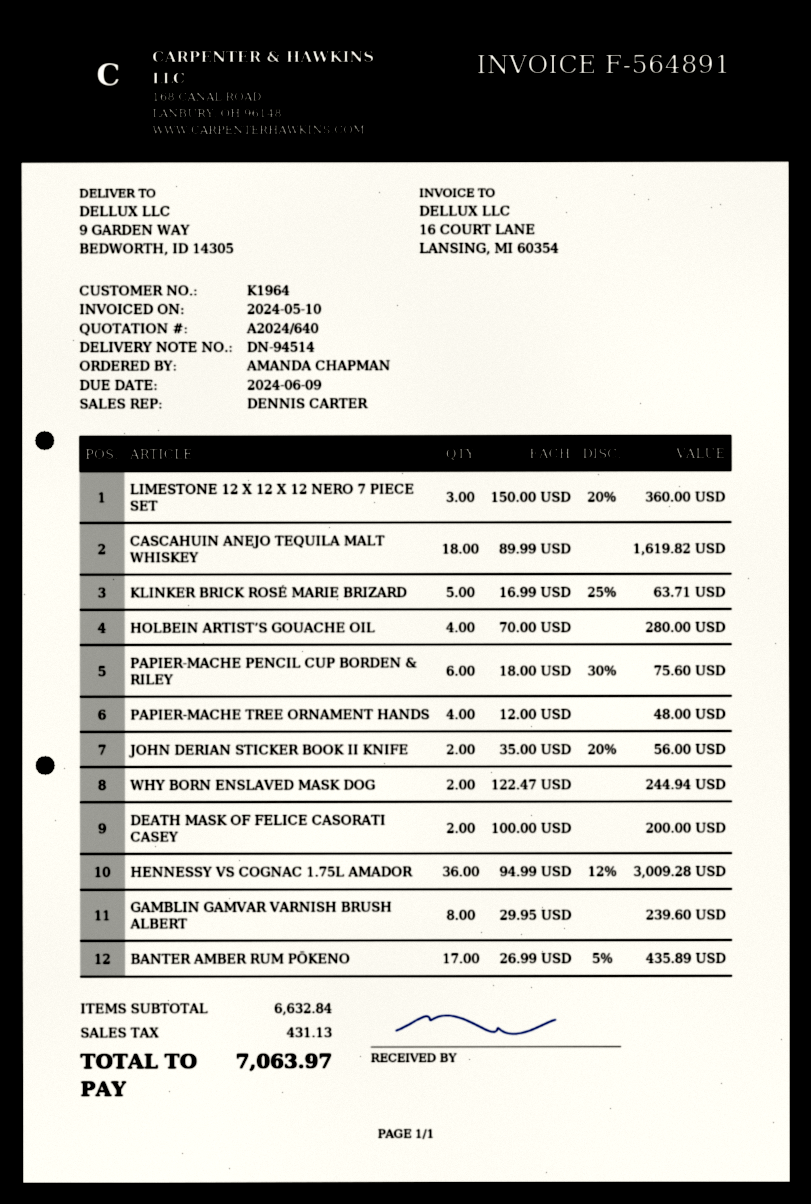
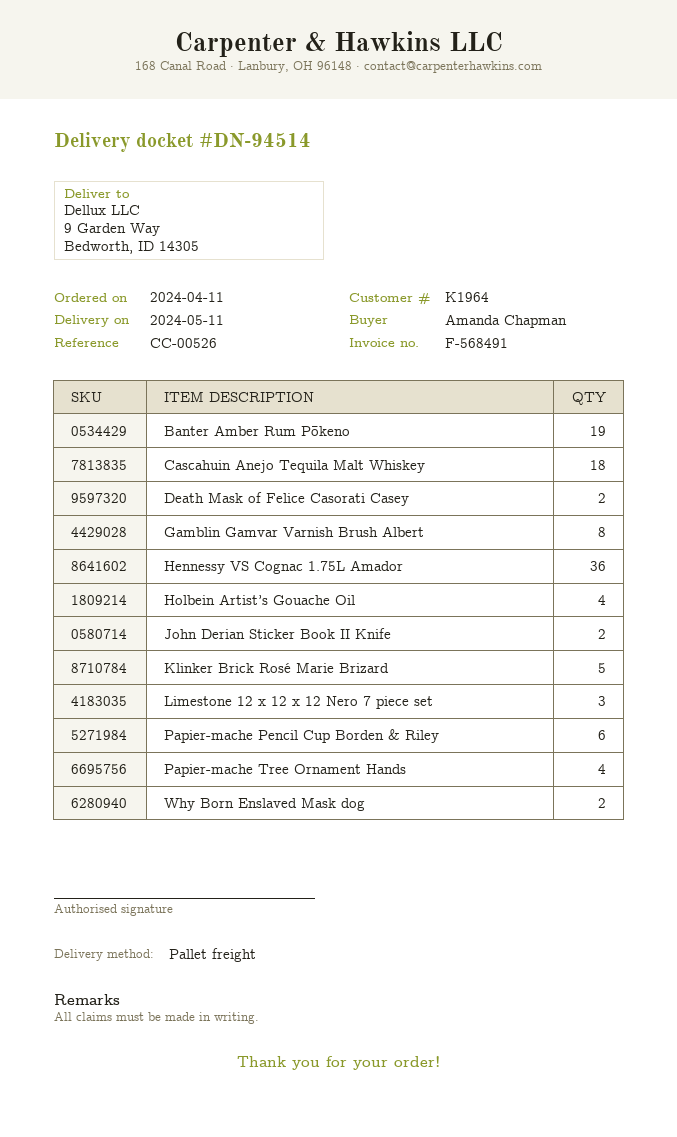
invoice number: F-564891 -> F-568491
BANTER AMBER RUM PŌKENO: 17 -> 19

